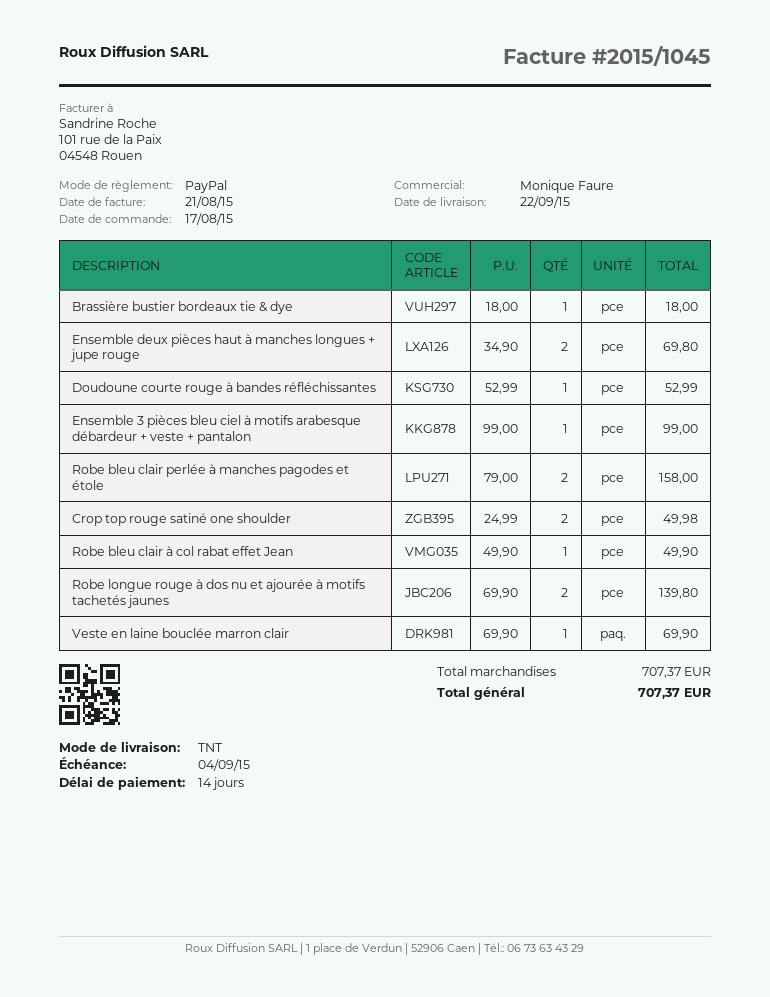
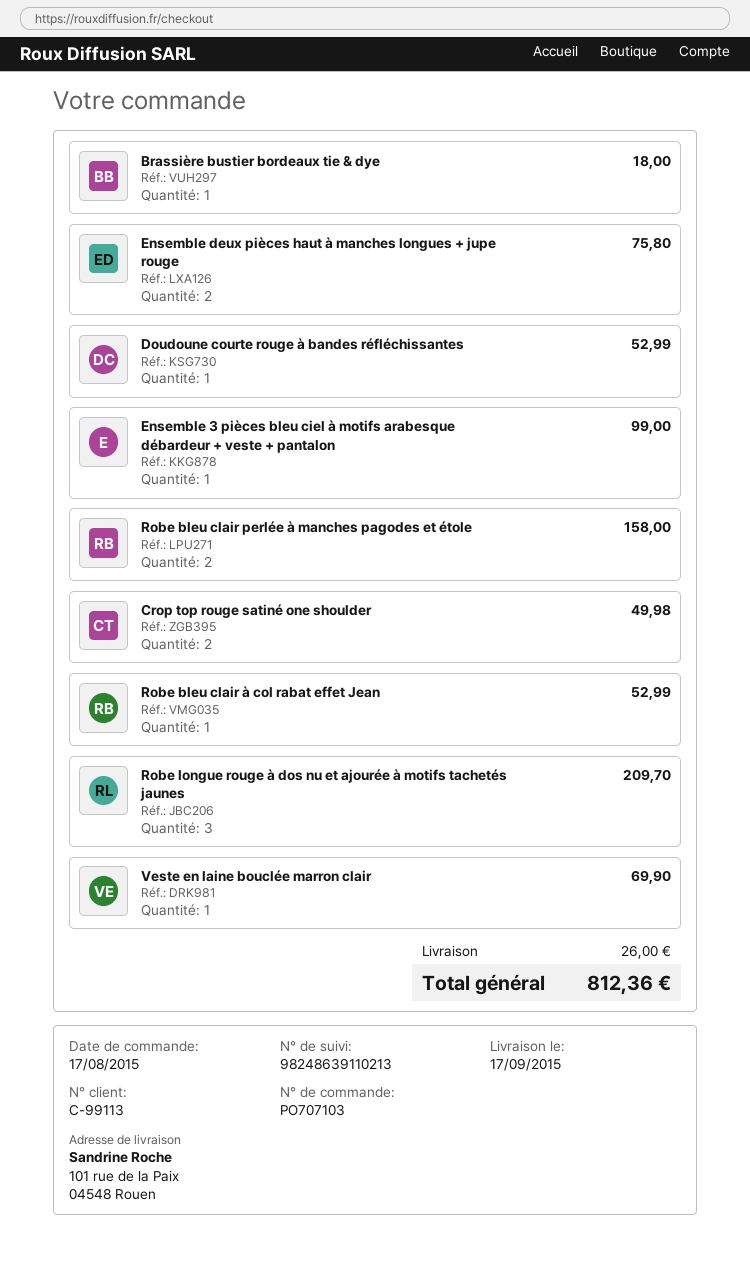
delivery date: 2015-09-22 -> 2015-09-17
Ensemble deux pièces haut à manches longues + jupe rouge: 2 for 69.80 -> 2 for 75.80
Robe bleu clair à col rabat effet Jean: 1 for 49.90 -> 1 for 52.99
Robe longue rouge à dos nu et ajourée à motifs tachetés jaunes: 2 for 139.80 -> 3 for 209.70
shipping: none -> 26.00
total: 707.37 -> 812.36

